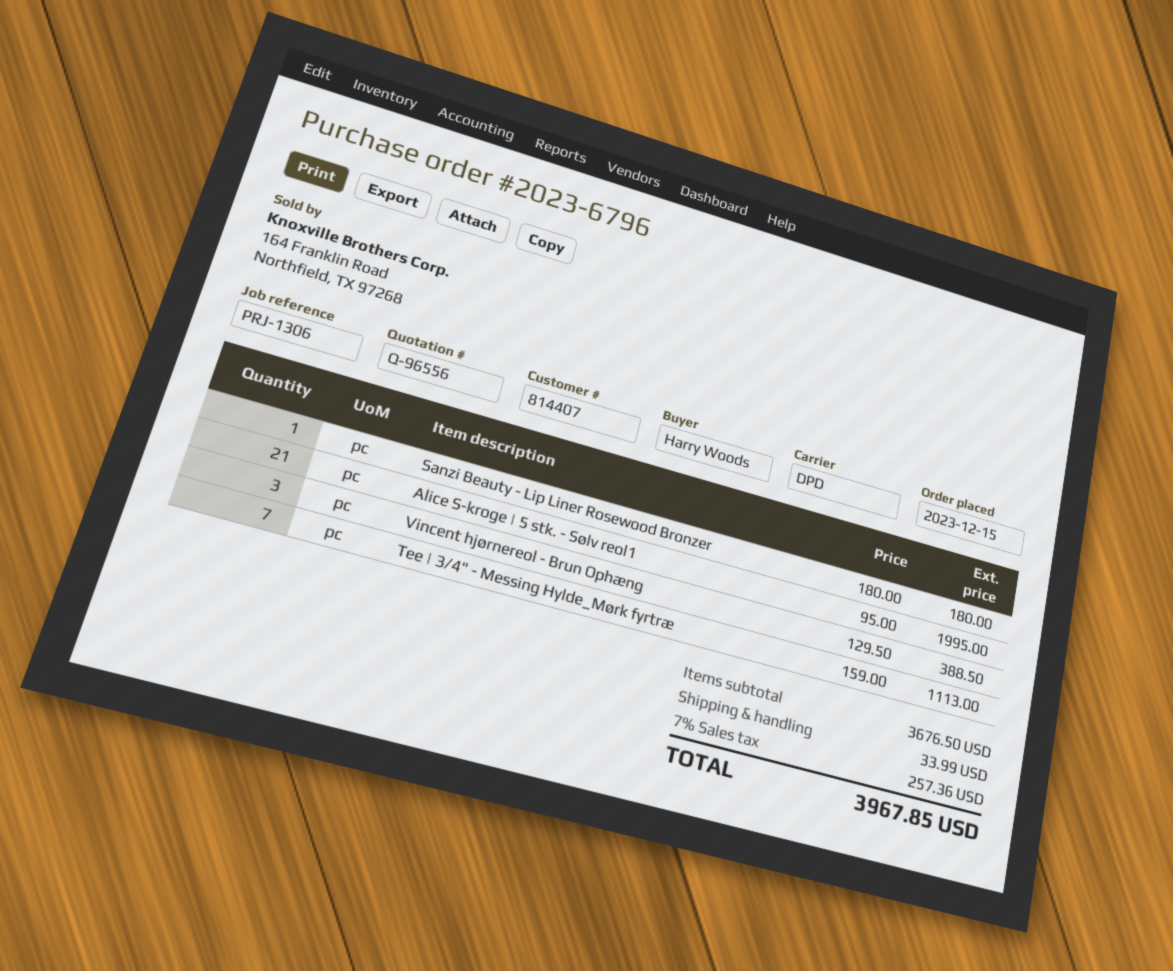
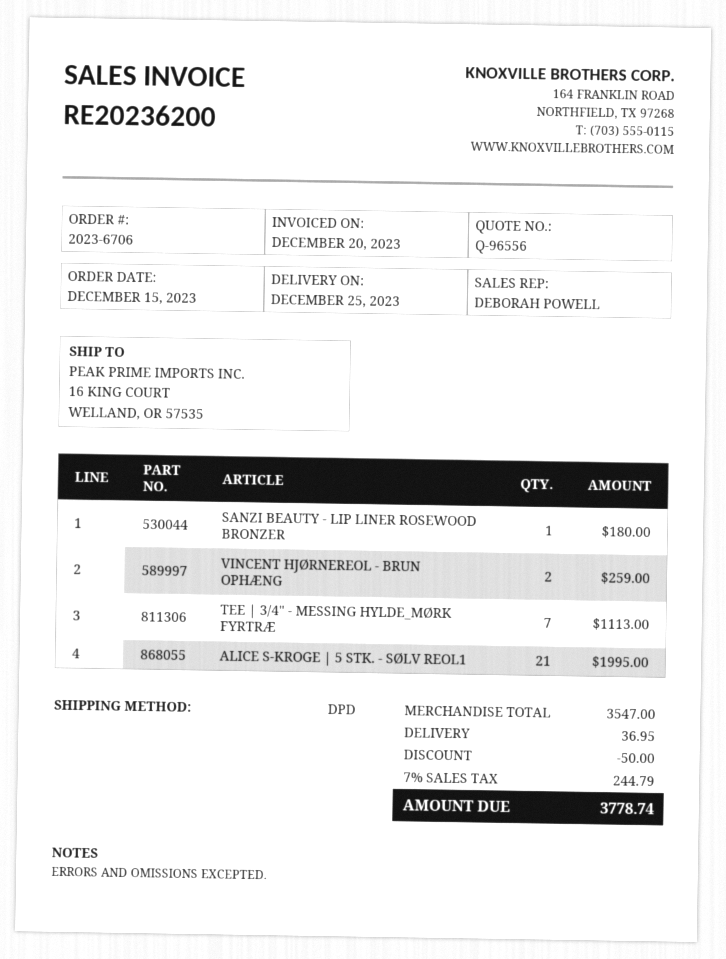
order number: 2023-6796 -> 2023-6706
Vincent hjørnereol - Brun Ophæng: 3 for 388.50 -> 2 for 259.00
subtotal: 3676.50 -> 3547.00
discount: none -> 50.00
shipping: 33.99 -> 36.95
tax: 7% = 257.36 -> 7% = 244.79
total: 3967.85 -> 3778.74

